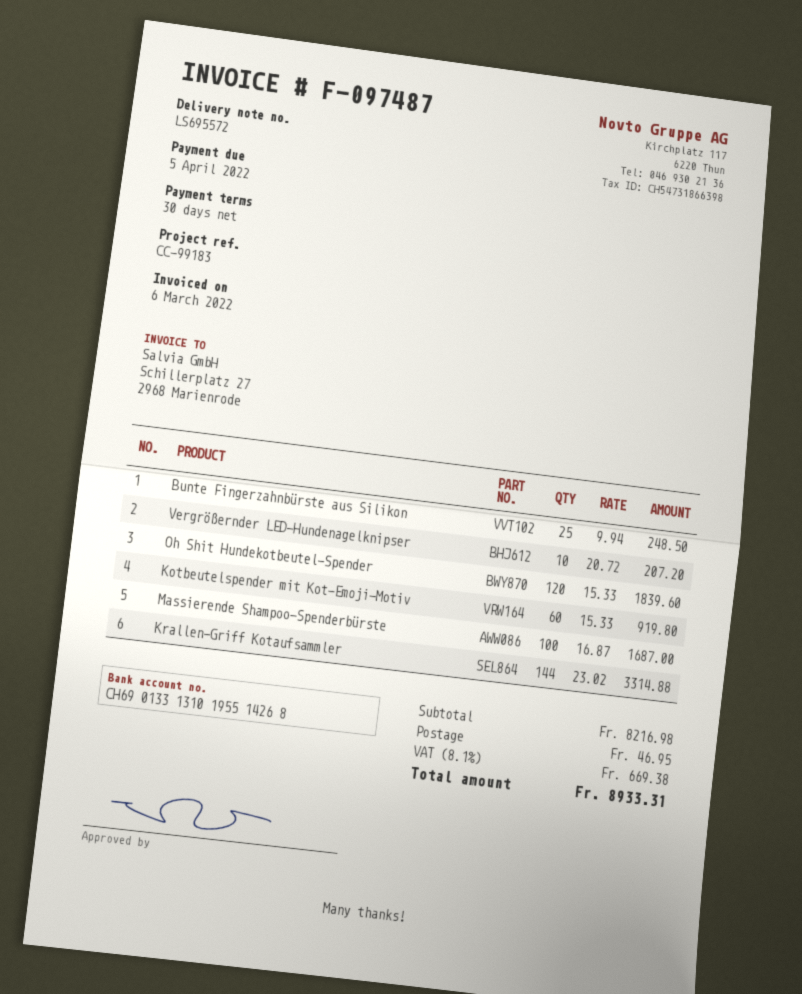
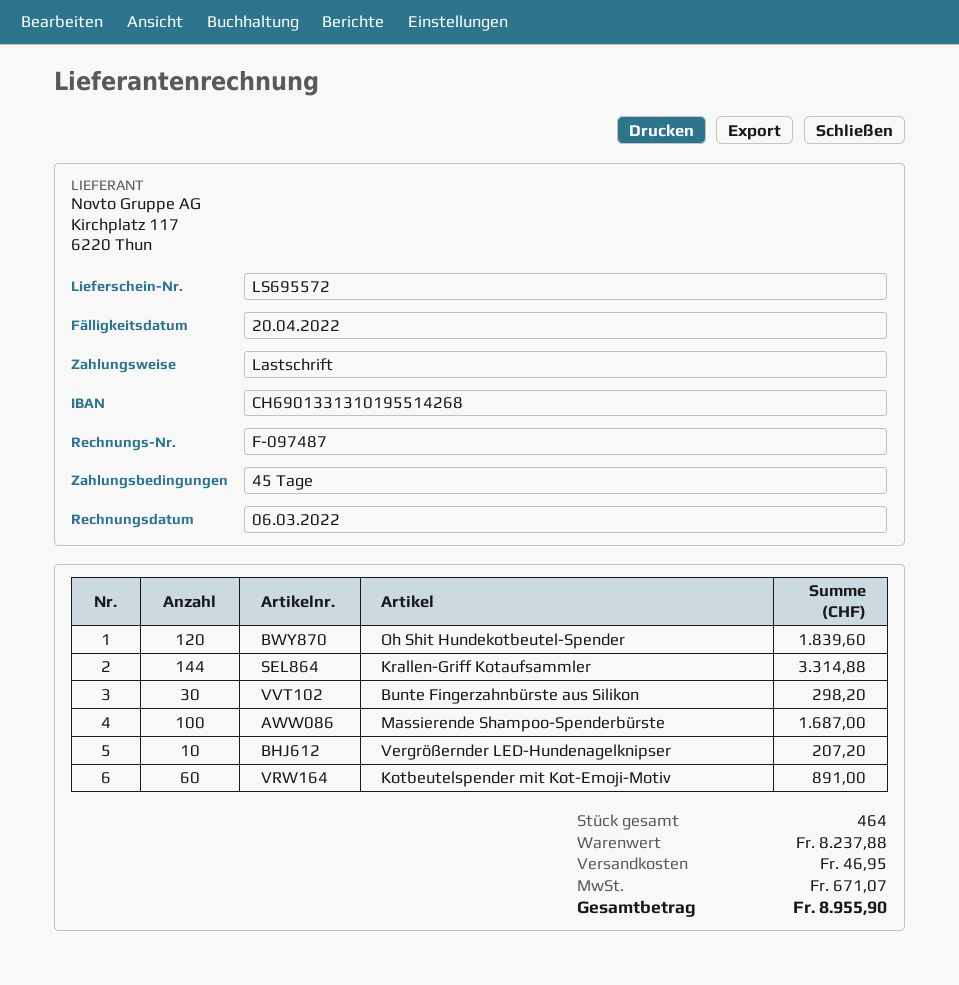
payment terms: 30 days -> 45 days
due date: 2022-04-05 -> 2022-04-20
Bunte Fingerzahnbürste aus Silikon: 25 for 248.50 -> 30 for 298.20
Kotbeutelspender mit Kot-Emoji-Motiv: 60 for 919.80 -> 60 for 891.00
subtotal: 8216.98 -> 8237.88
tax: 669.38 -> 671.07
total: 8933.31 -> 8955.90

